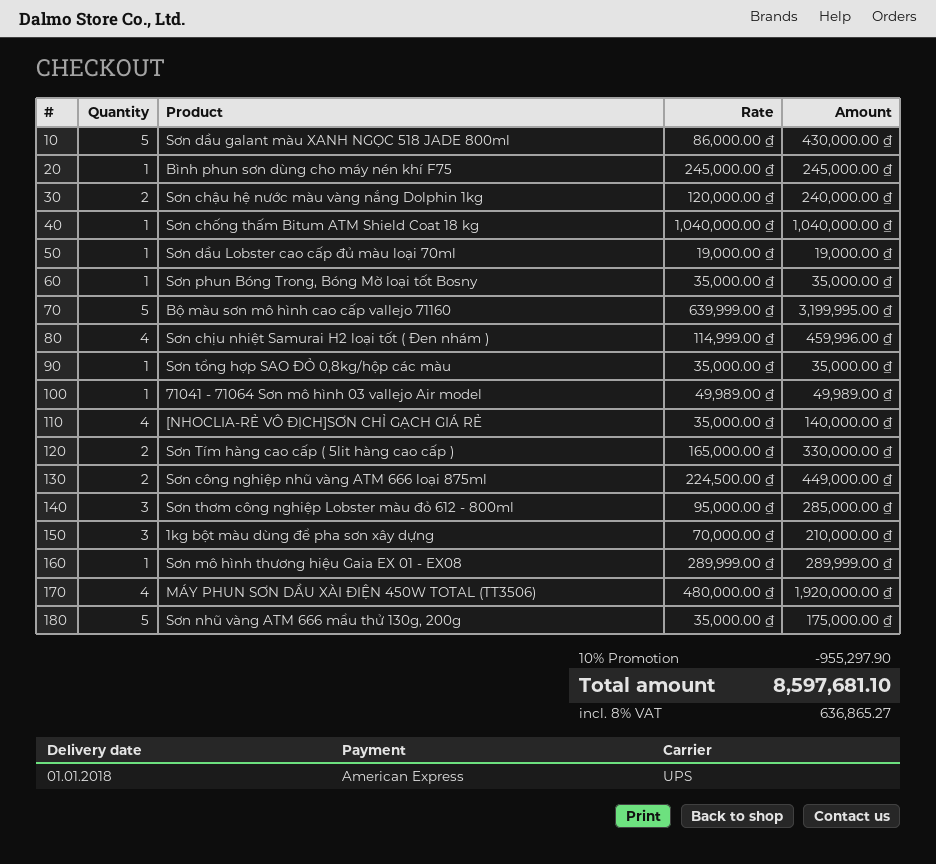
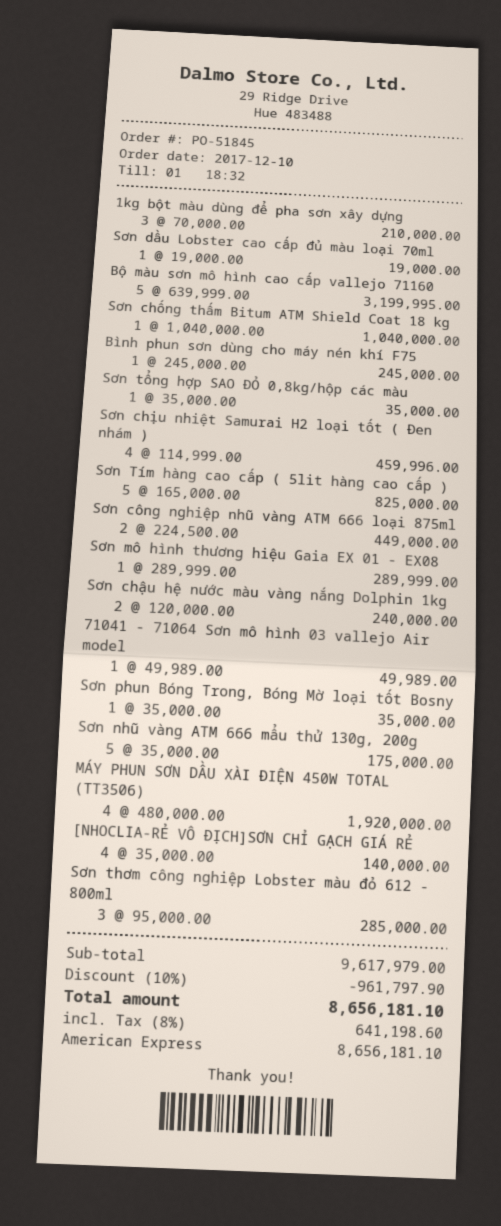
Sơn dầu galant màu XANH NGỌC 518 JADE 800ml: 5 x 86000.00 = 430000.00 -> none
Sơn Tím hàng cao cấp ( 5lit hàng cao cấp ): 2 x 165000.00 = 330000.00 -> 5 x 165000.00 = 825000.00
discount: 10% = 955297.90 -> 10% = 961797.90
tax: 8% = 636865.27 -> 8% = 641198.60
total: 8597681.10 -> 8656181.10

